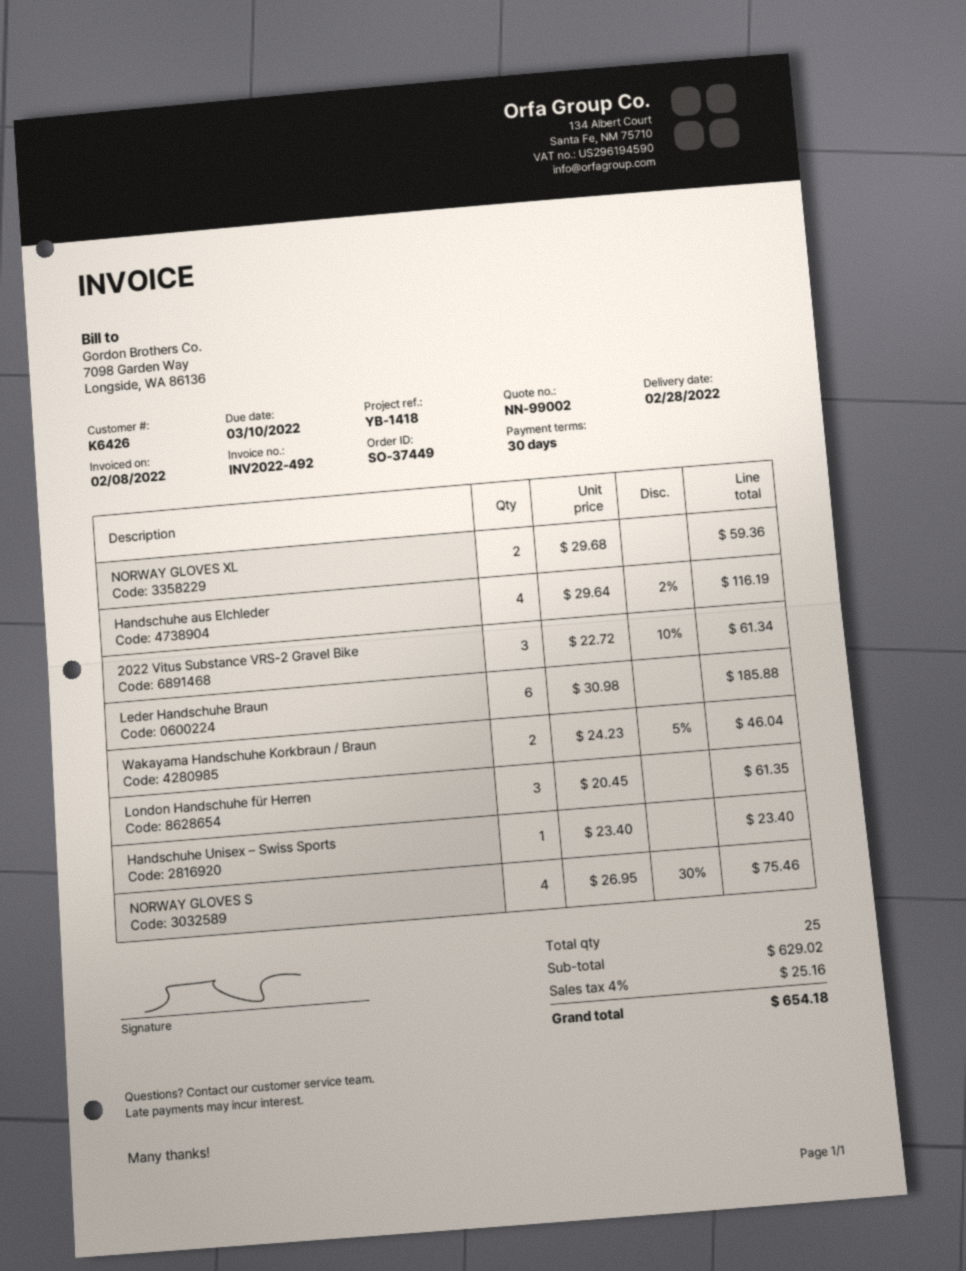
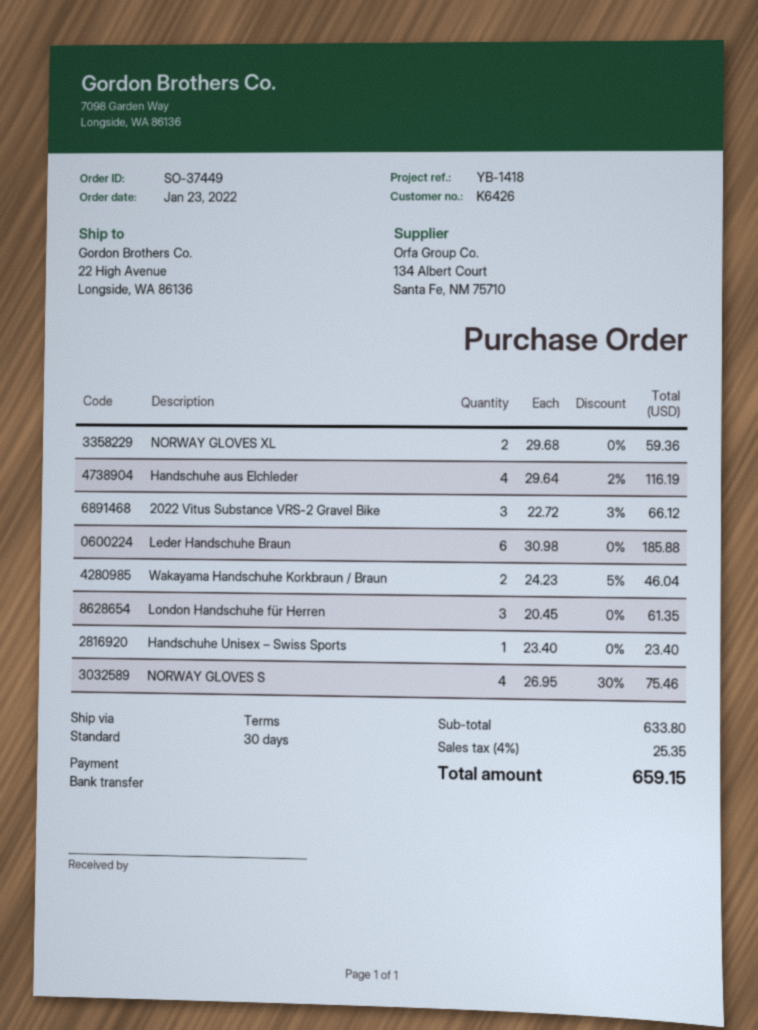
2022 Vitus Substance VRS-2 Gravel Bike: 3 x 22.72 - 10% = 61.34 -> 3 x 22.72 - 3% = 66.12
subtotal: 629.02 -> 633.80
tax: 4% = 25.16 -> 4% = 25.35
total: 654.18 -> 659.15

